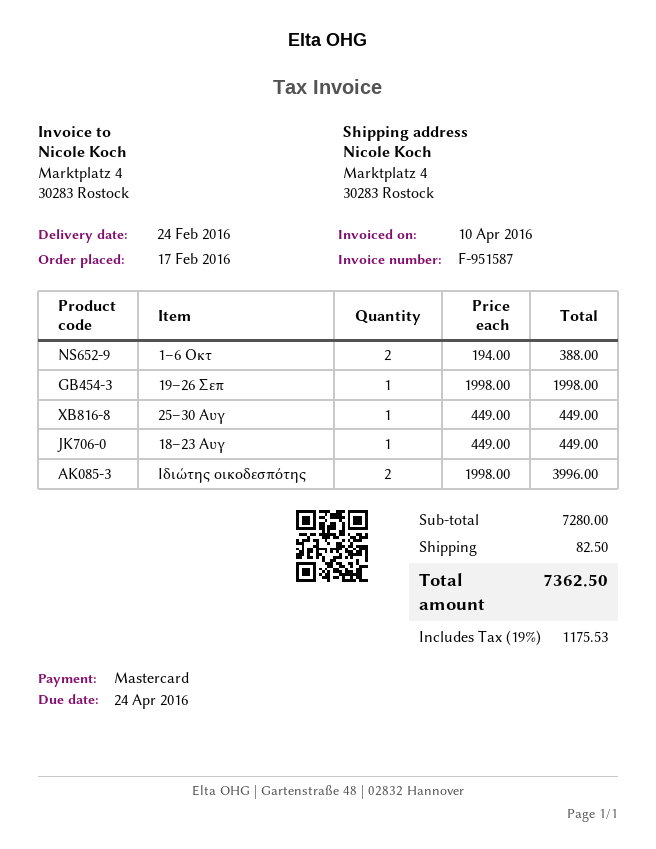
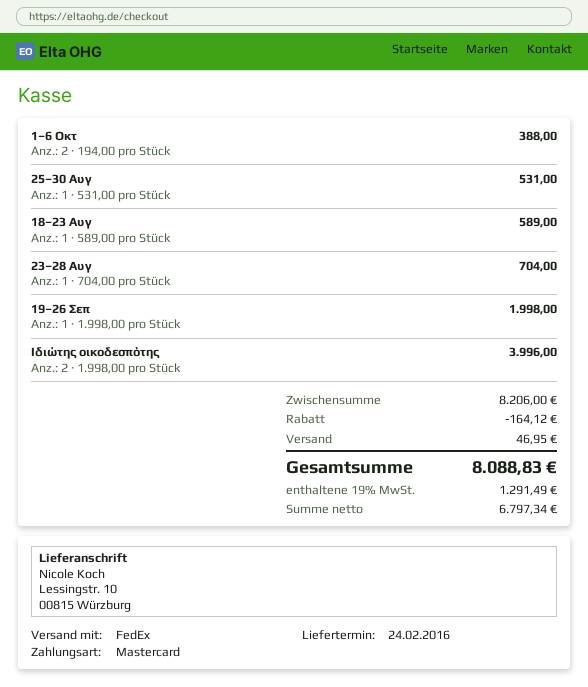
ship to: Marktplatz 4, 30283 Rostock -> Lessingstr. 10, 00815 Würzburg
25–30 Αυγ: 1 x 449.00 = 449.00 -> 1 x 531.00 = 531.00
18–23 Αυγ: 1 x 449.00 = 449.00 -> 1 x 589.00 = 589.00
23–28 Αυγ: none -> 1 x 704.00 = 704.00
subtotal: 7280.00 -> 8206.00
discount: none -> 164.12
shipping: 82.50 -> 46.95
tax: 19% = 1175.53 -> 19% = 1291.49
total: 7362.50 -> 8088.83

